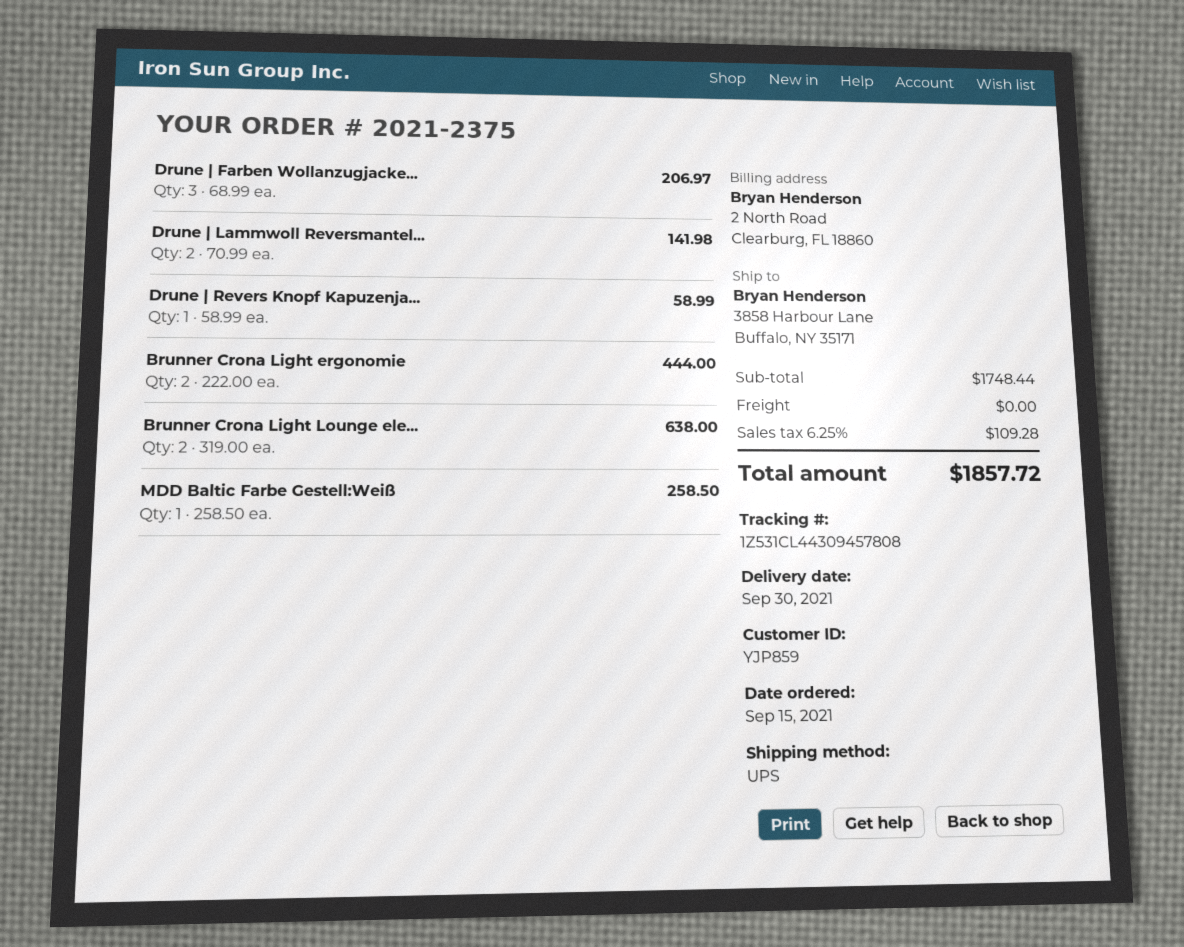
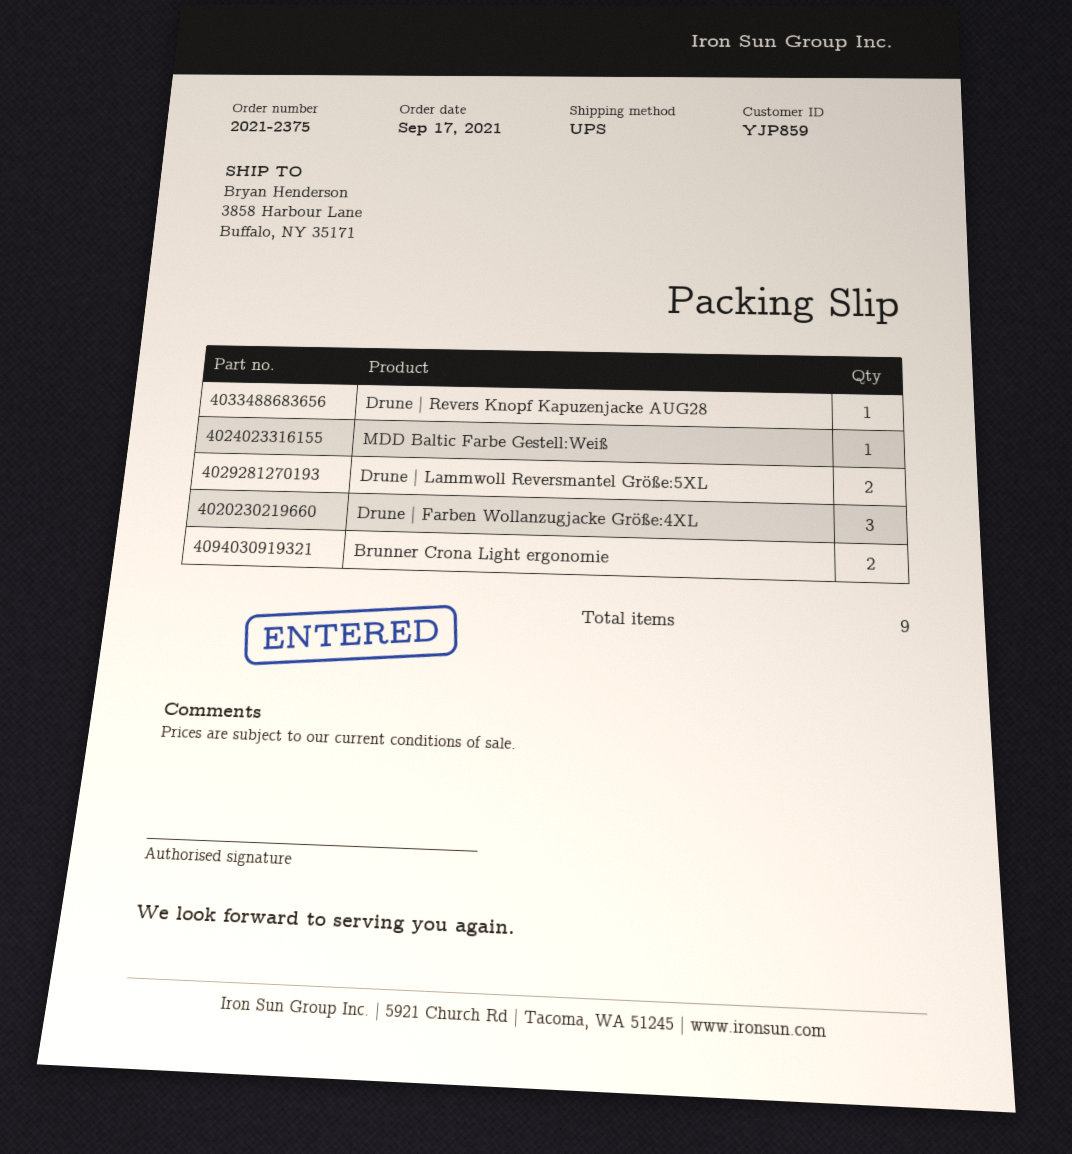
order date: 2021-09-15 -> 2021-09-17
Brunner Crona Light Lounge ele...: 2 -> none

